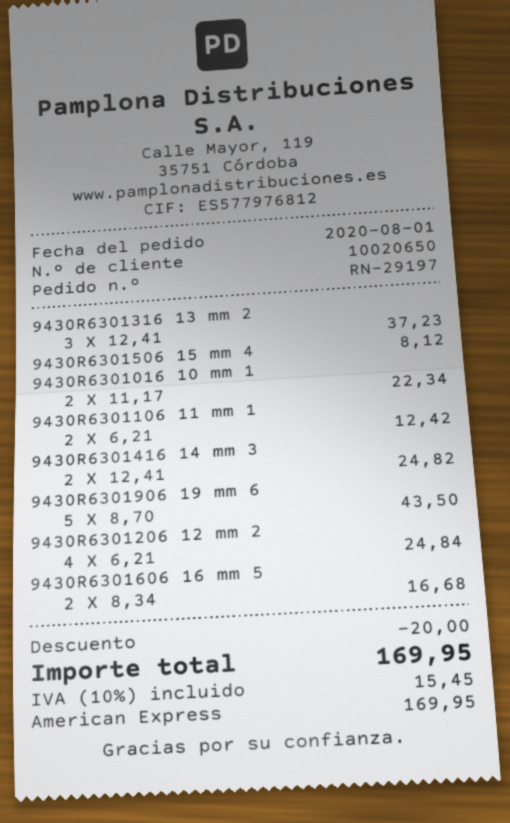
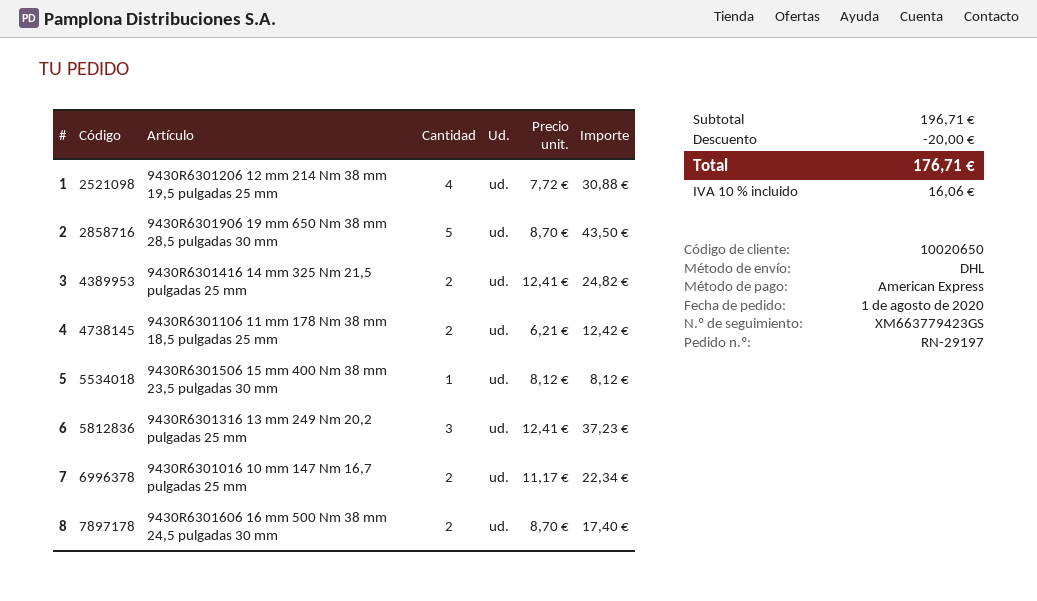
9430R6301206 12 mm 2: 4 x 6.21 = 24.84 -> 4 x 7.72 = 30.88
9430R6301606 16 mm 5: 2 x 8.34 = 16.68 -> 2 x 8.70 = 17.40
tax: 10% = 15.45 -> 10% = 16.06
total: 169.95 -> 176.71

